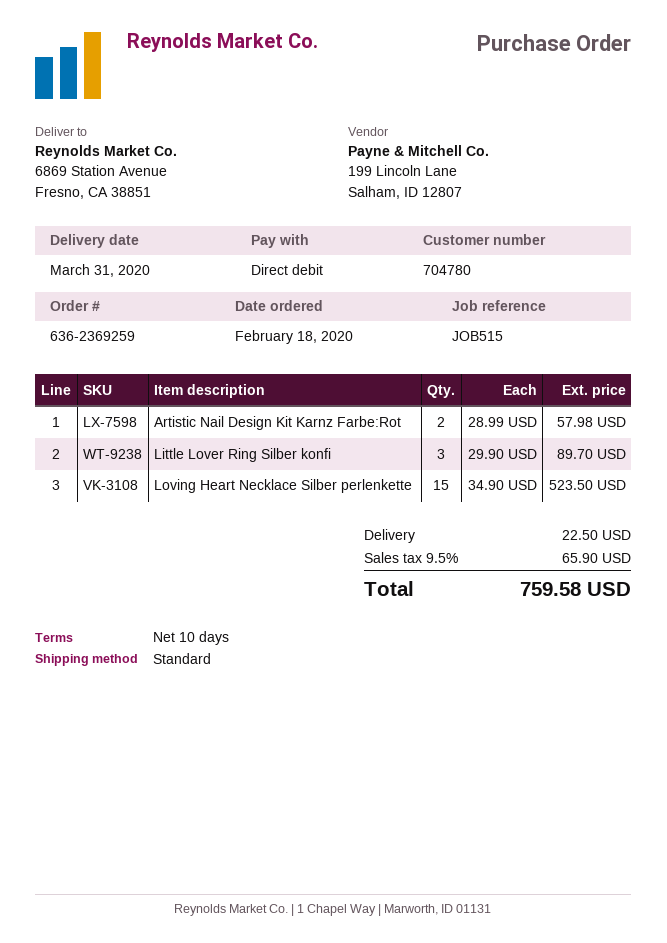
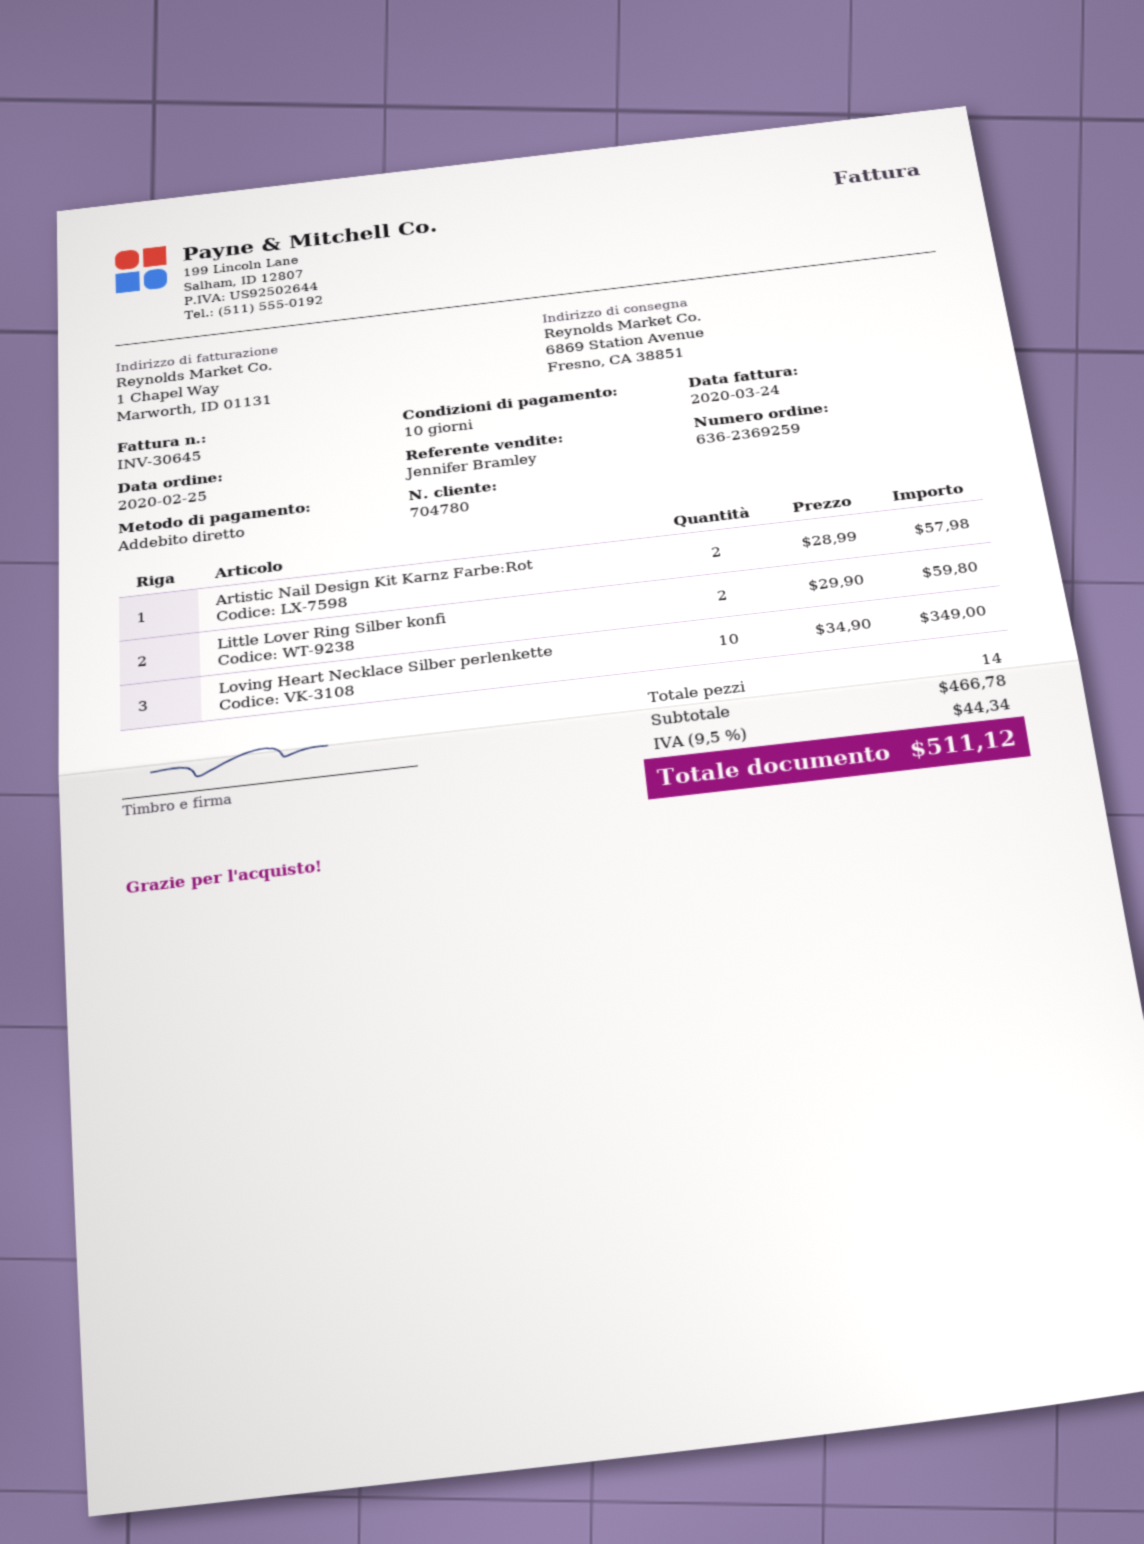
order date: 2020-02-18 -> 2020-02-25
Little Lover Ring Silber konfi: 3 x 29.90 = 89.70 -> 2 x 29.90 = 59.80
Loving Heart Necklace Silber perlenkette: 15 x 34.90 = 523.50 -> 10 x 34.90 = 349.00
shipping: 22.50 -> none
tax: 9.5% = 65.90 -> 9.5% = 44.34
total: 759.58 -> 511.12

